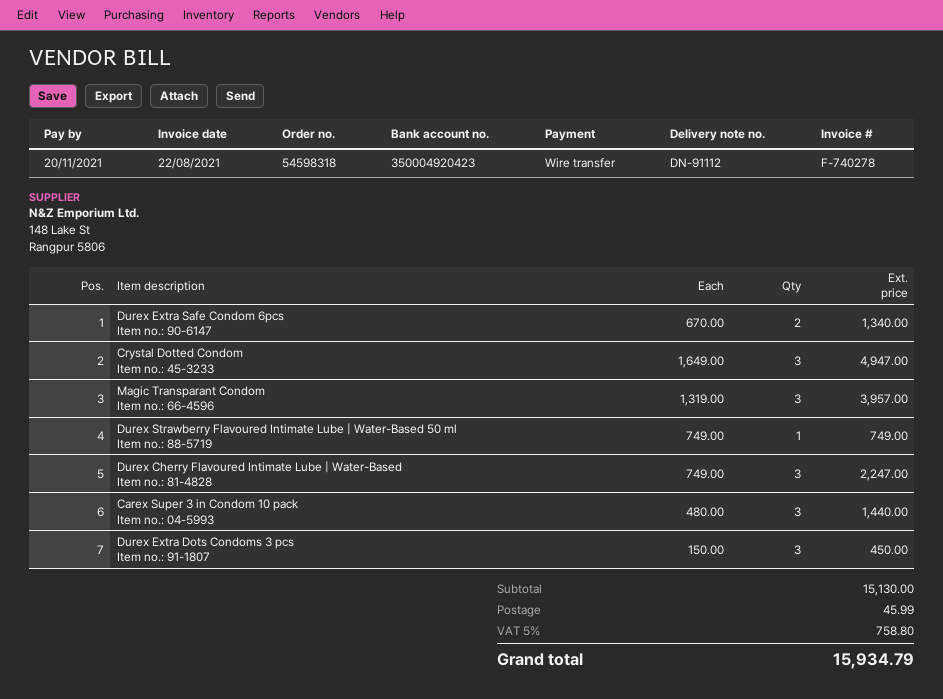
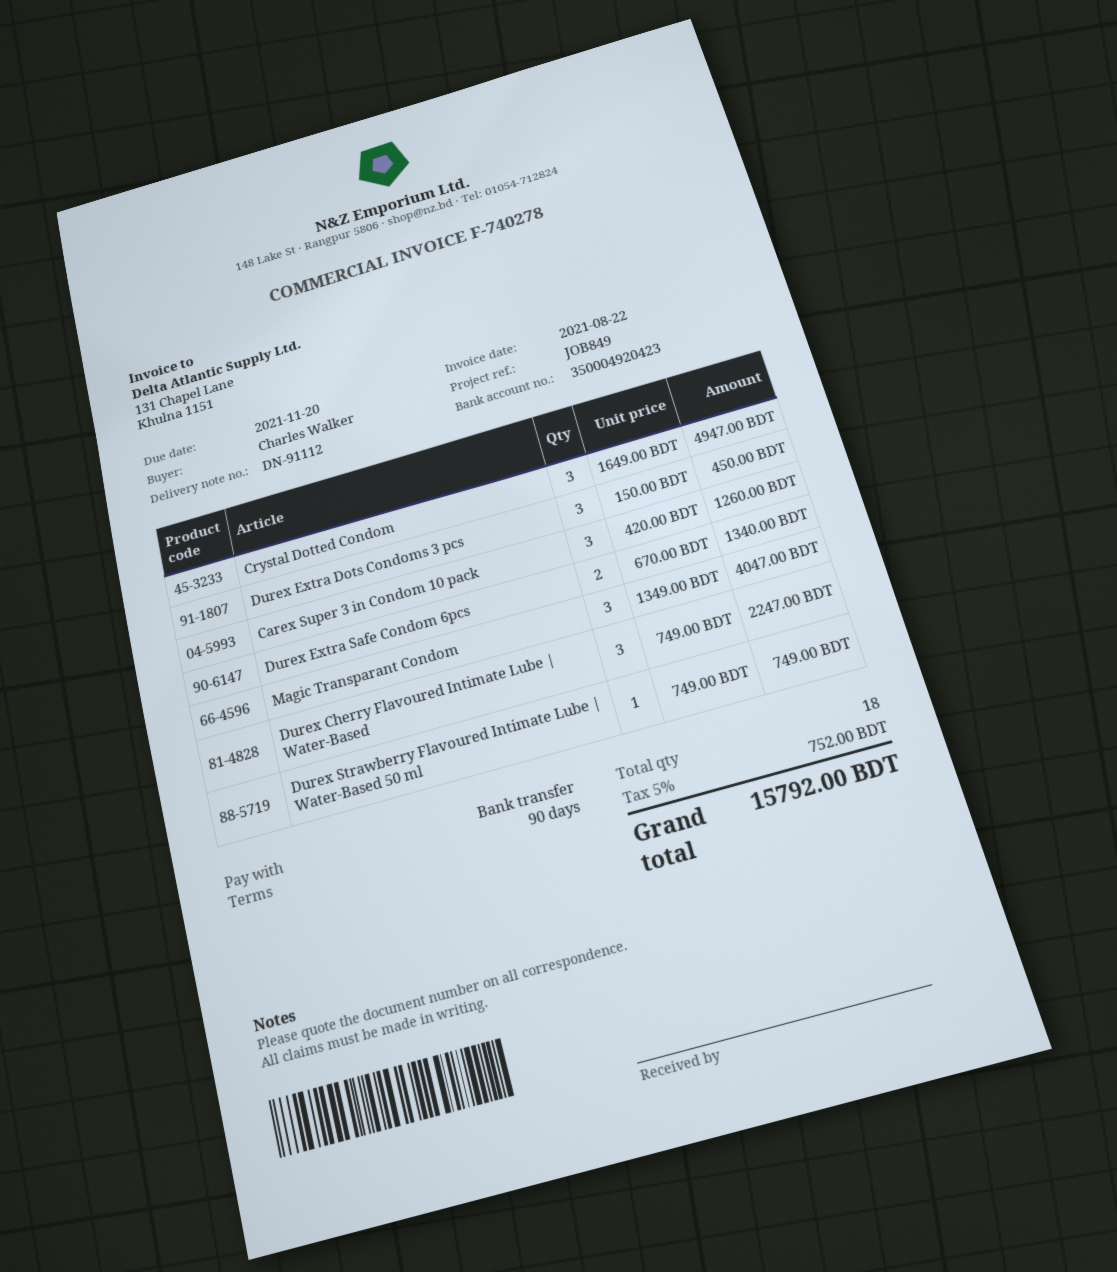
Magic Transparant Condom: 3 x 1319.00 = 3957.00 -> 3 x 1349.00 = 4047.00
Carex Super 3 in Condom 10 pack: 3 x 480.00 = 1440.00 -> 3 x 420.00 = 1260.00
shipping: 45.99 -> none
tax: 5% = 758.80 -> 5% = 752.00
total: 15934.79 -> 15792.00

